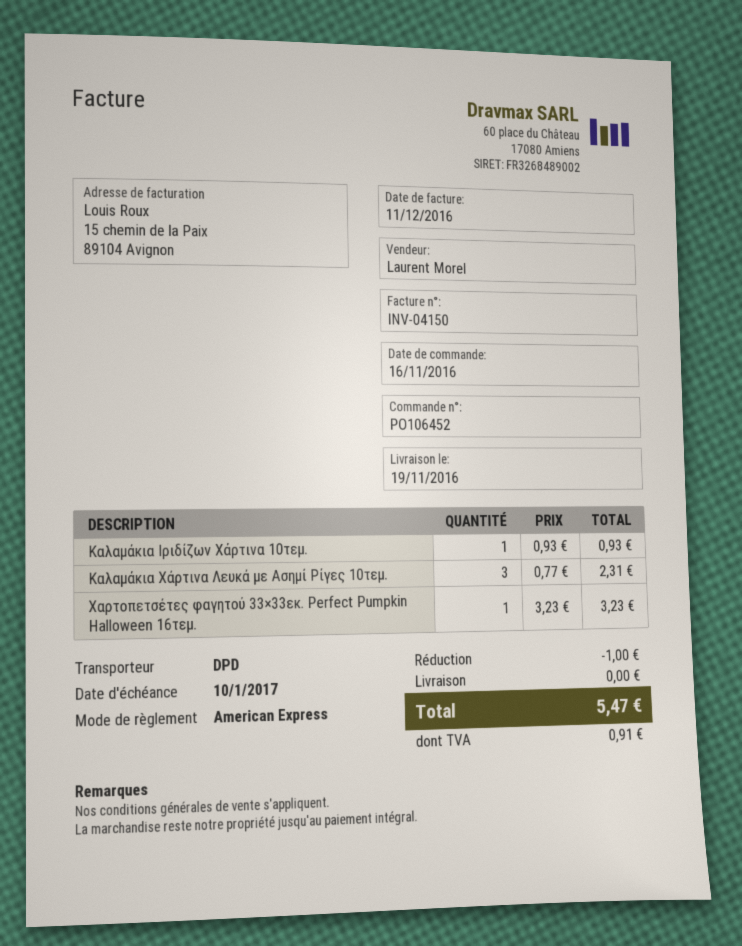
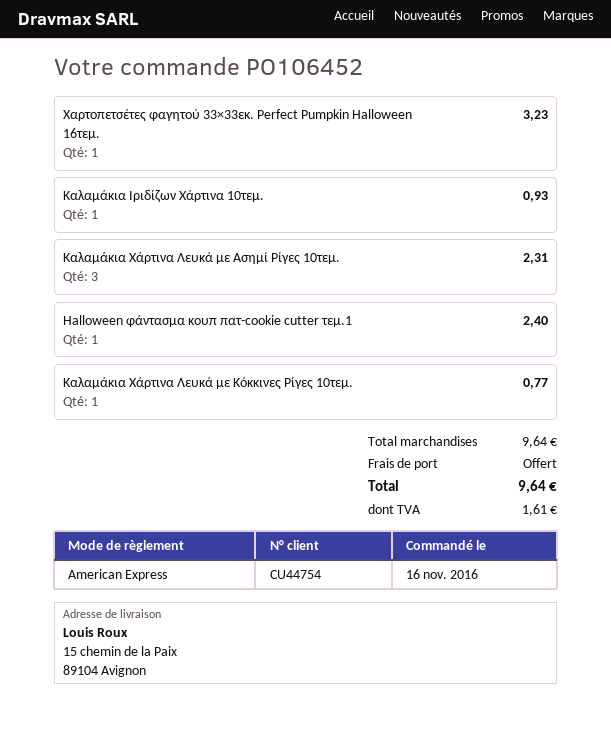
Halloween φάντασμα κουπ πατ-cookie cutter τεμ.1: none -> 1 for 2.40
Καλαμάκια Χάρτινα Λευκά με Κόκκινες Ρίγες 10τεμ.: none -> 1 for 0.77
discount: 1.00 -> none
tax: 0.91 -> 1.61
total: 5.47 -> 9.64

